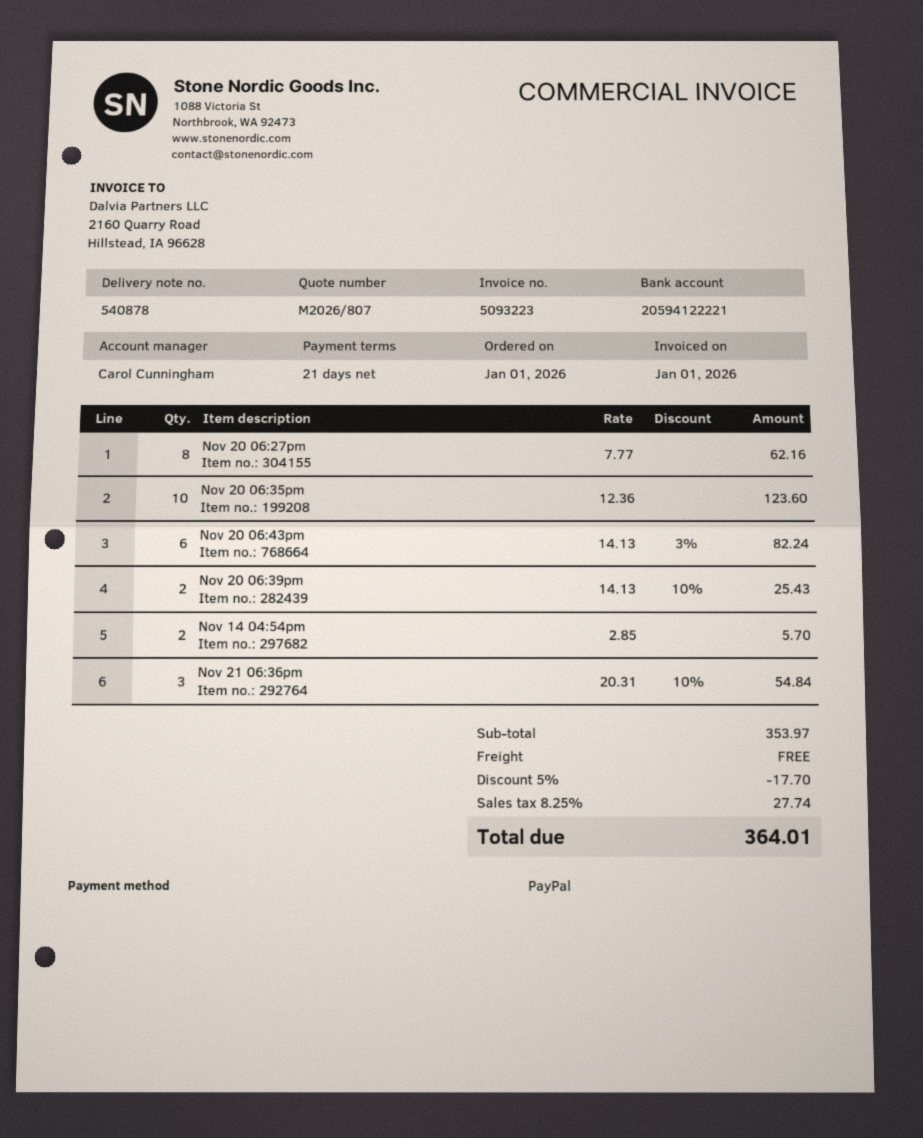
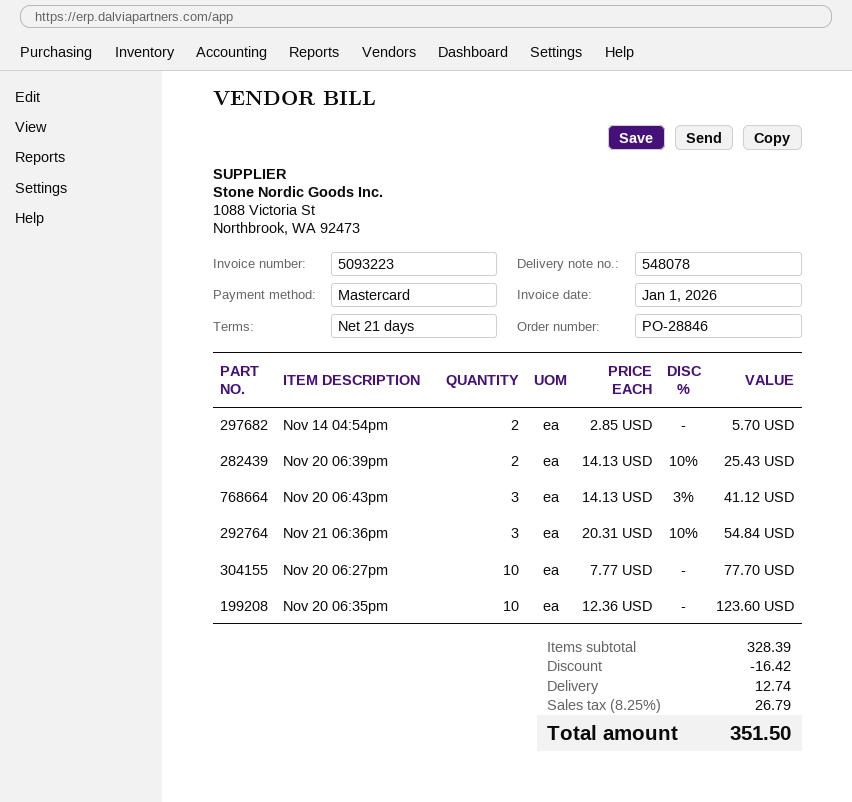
delivery note number: 540878 -> 548078
payment method: PayPal -> Mastercard
Nov 20 06:27pm: 8 x 7.77 = 62.16 -> 10 x 7.77 = 77.70
Nov 20 06:43pm: 6 x 14.13 - 3% = 82.24 -> 3 x 14.13 - 3% = 41.12
subtotal: 353.97 -> 328.39
discount: 17.70 -> 16.42
shipping: 0.00 -> 12.74
tax: 8.25% = 27.74 -> 8.25% = 26.79
total: 364.01 -> 351.50

